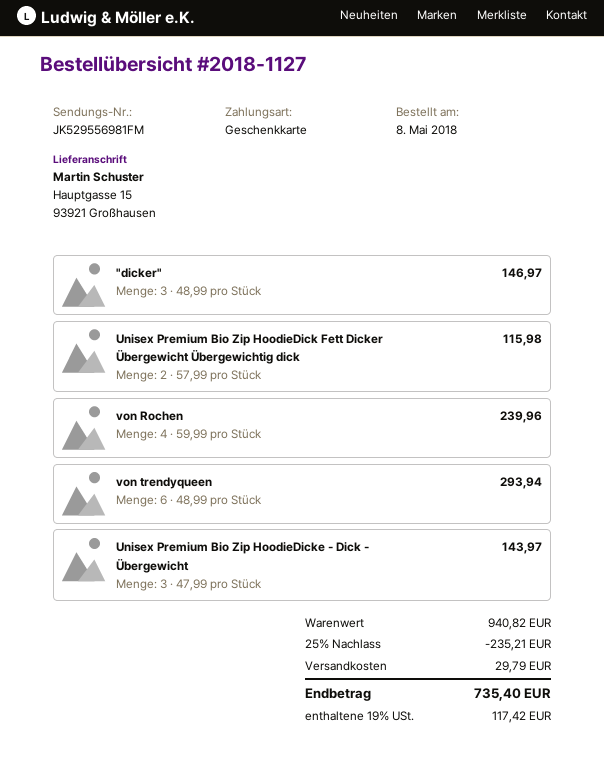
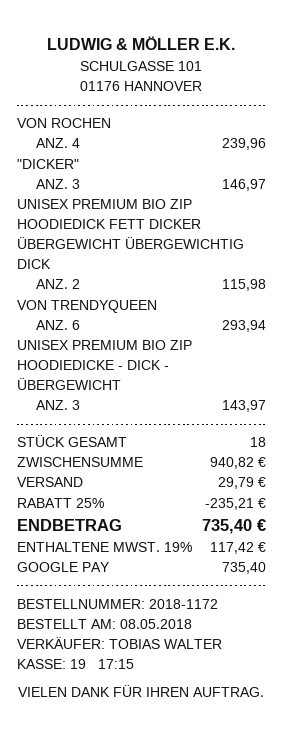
order number: 2018-1127 -> 2018-1172
payment method: gift card -> Google Pay

